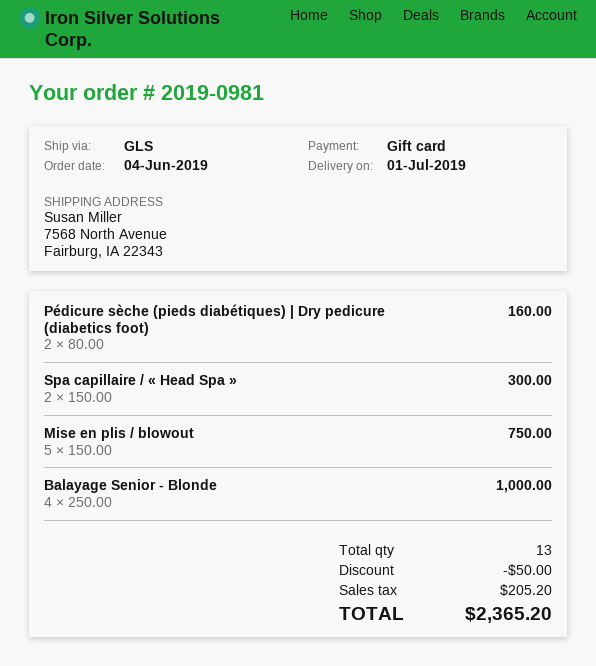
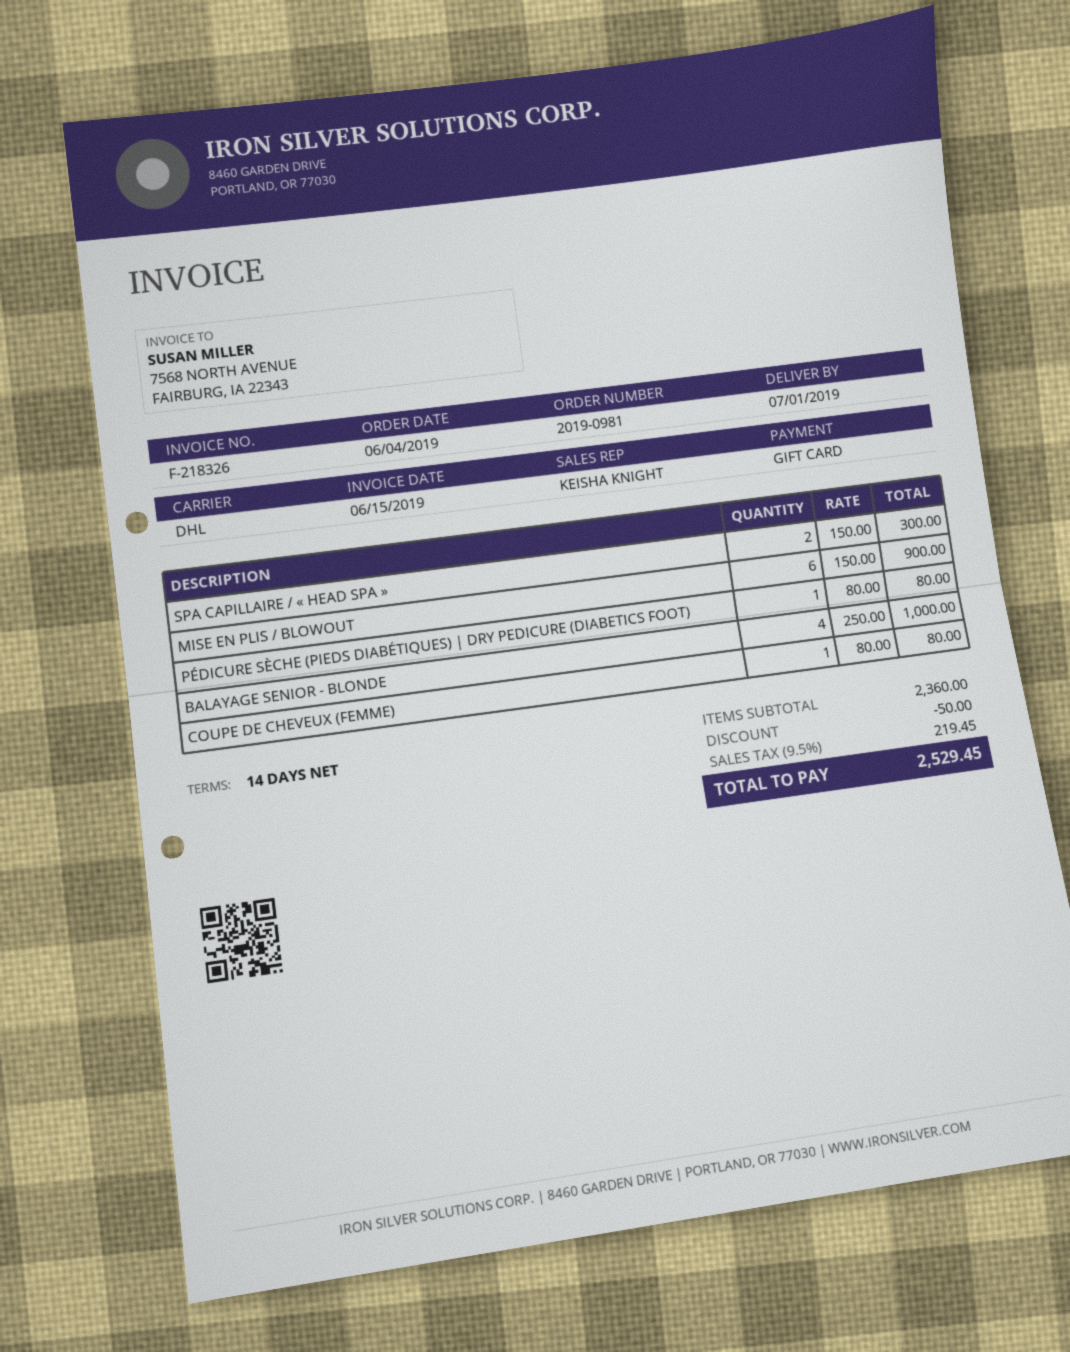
shipping method: GLS -> DHL
Pédicure sèche (pieds diabétiques) | Dry pedicure (diabetics foot): 2 x 80.00 = 160.00 -> 1 x 80.00 = 80.00
Mise en plis / blowout: 5 x 150.00 = 750.00 -> 6 x 150.00 = 900.00
COUPE DE CHEVEUX (FEMME): none -> 1 x 80.00 = 80.00
tax: 205.20 -> 219.45
total: 2365.20 -> 2529.45

